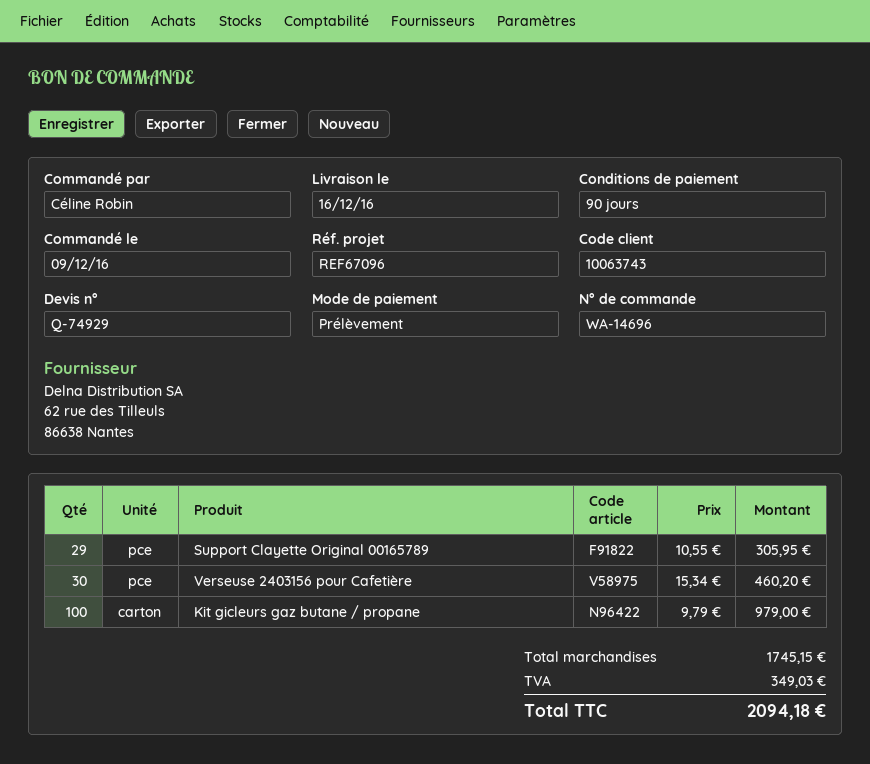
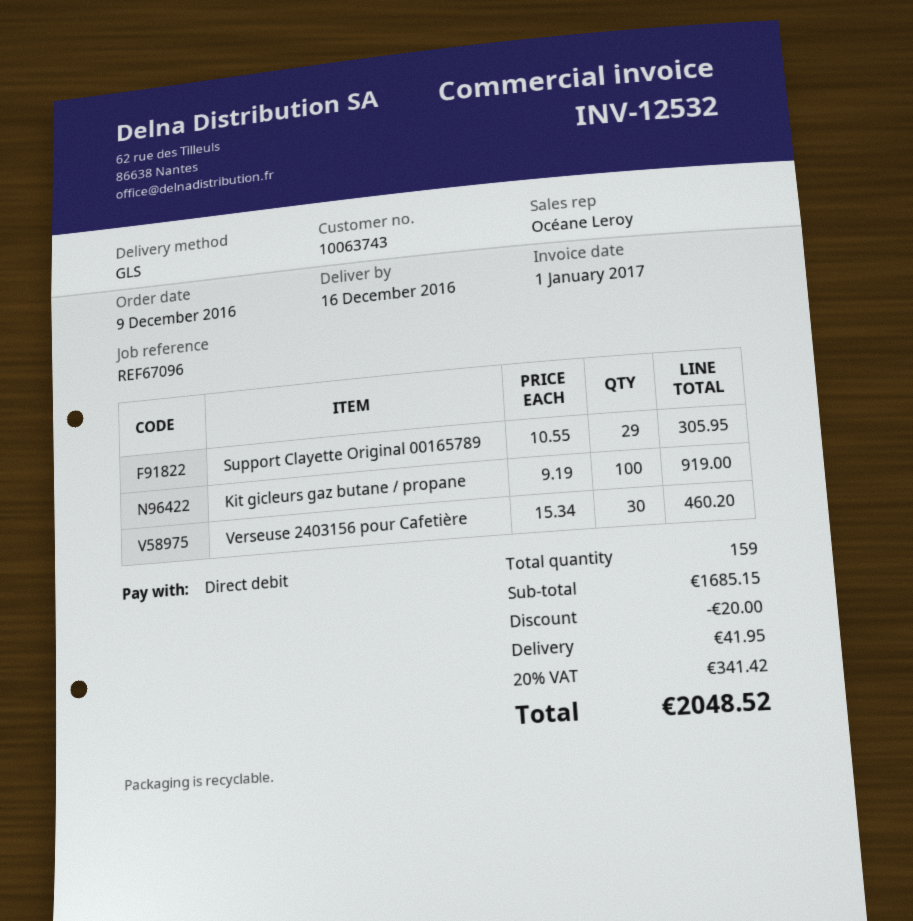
Kit gicleurs gaz butane / propane: 100 x 9.79 = 979.00 -> 100 x 9.19 = 919.00
subtotal: 1745.15 -> 1685.15
discount: none -> 20.00
shipping: none -> 41.95
tax: 349.03 -> 341.42
total: 2094.18 -> 2048.52

